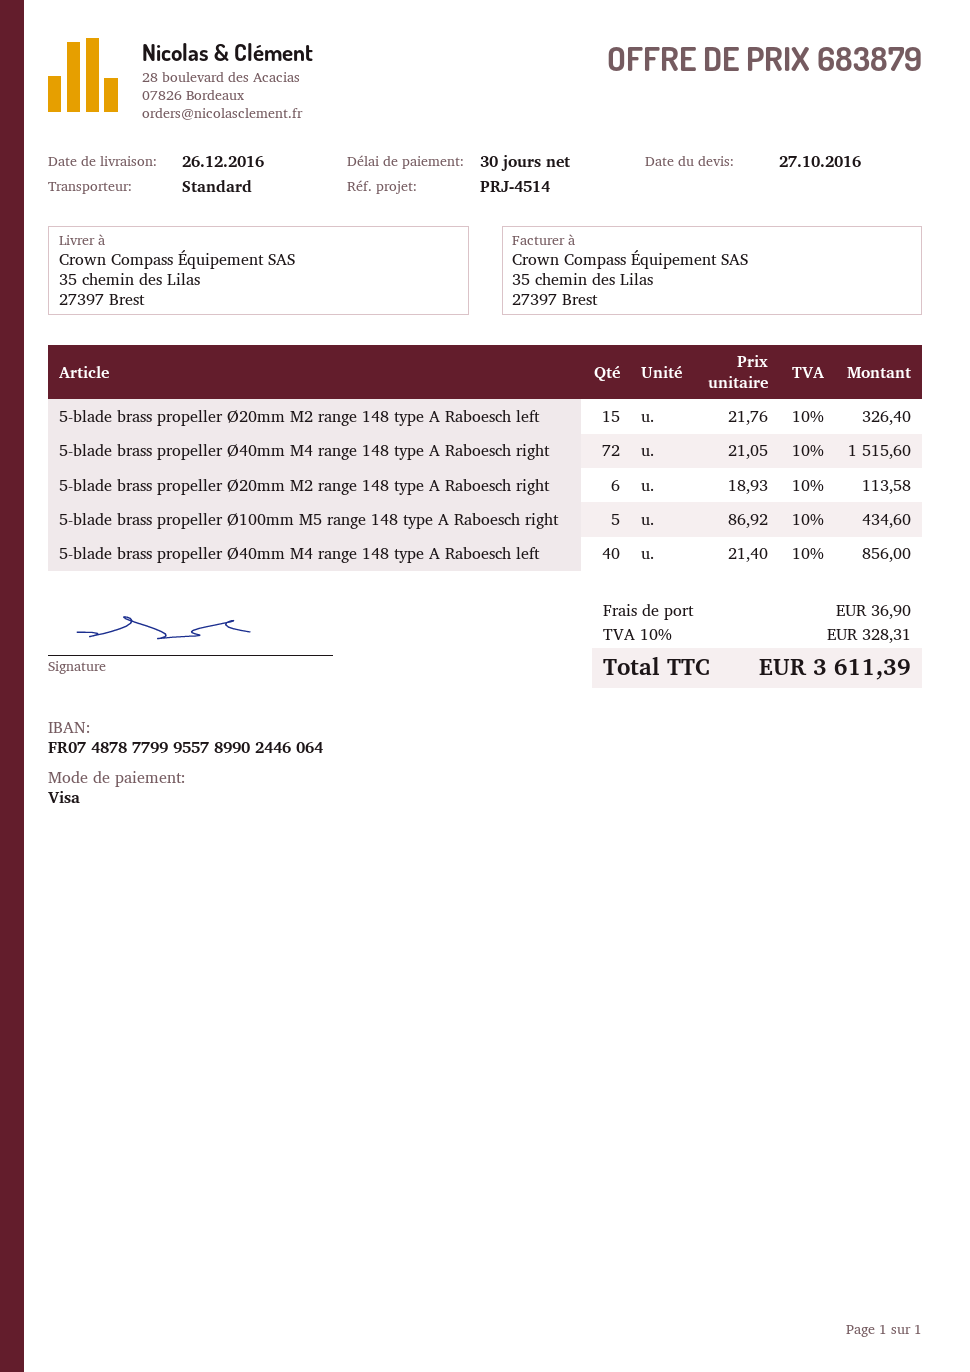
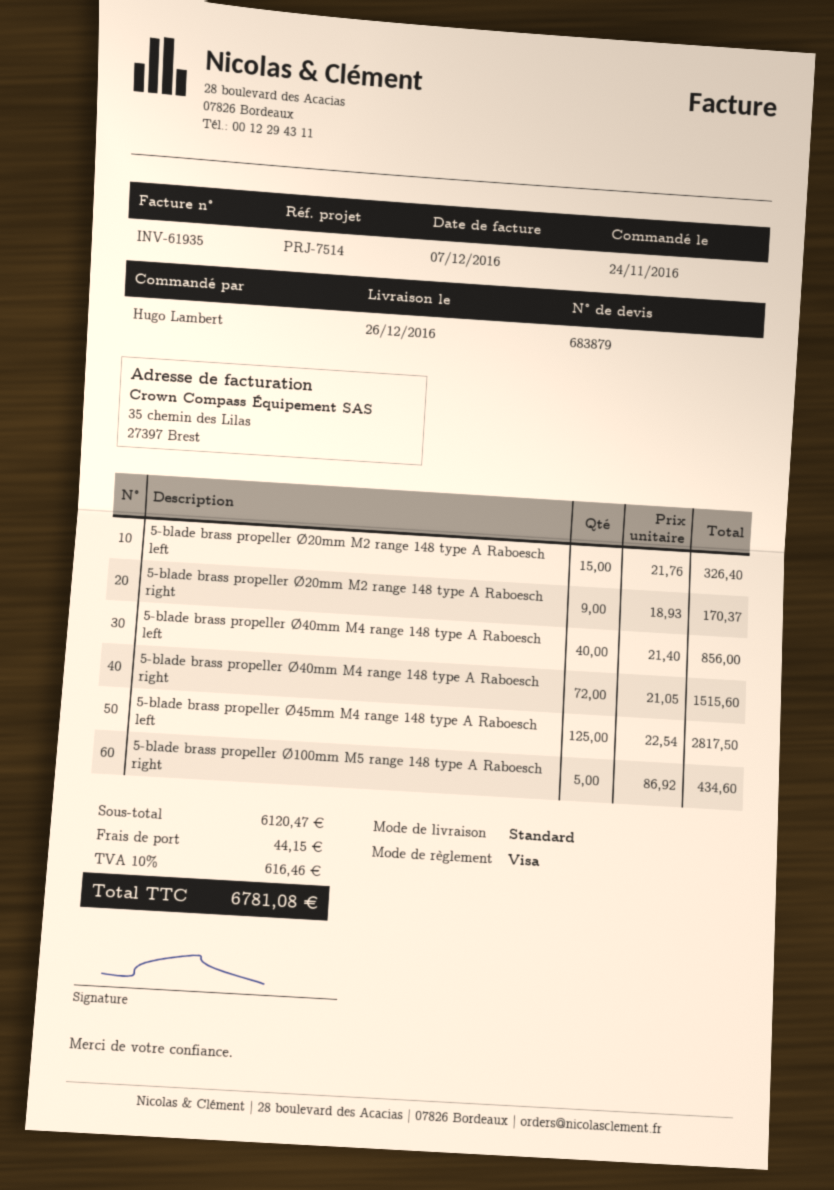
reference: PRJ-4514 -> PRJ-7514
5-blade brass propeller Ø20mm M2 range 148 type A Raboesch right: 6 x 18.93 = 113.58 -> 9 x 18.93 = 170.37
5-blade brass propeller Ø45mm M4 range 148 type A Raboesch left: none -> 125 x 22.54 = 2817.50
shipping: 36.90 -> 44.15
tax: 10% = 328.31 -> 10% = 616.46
total: 3611.39 -> 6781.08

